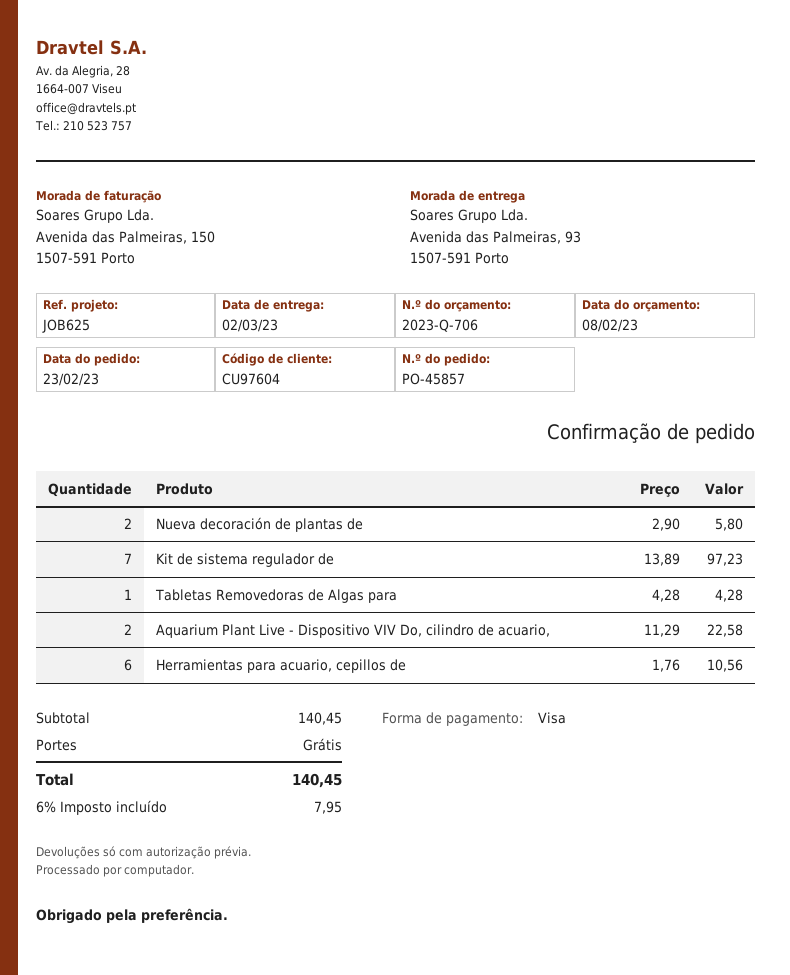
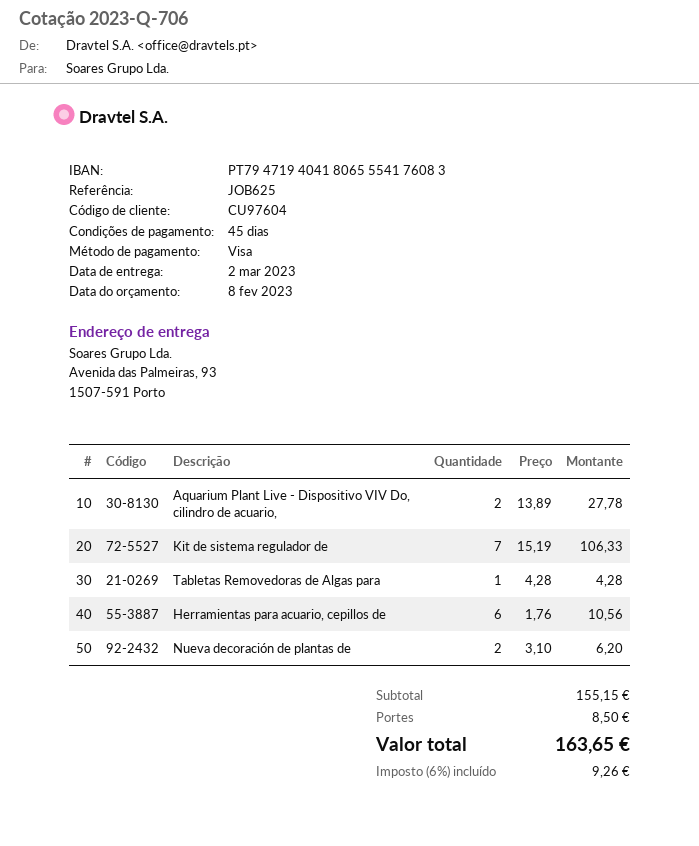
Nueva decoración de plantas de: 2 x 2.90 = 5.80 -> 2 x 3.10 = 6.20
Kit de sistema regulador de: 7 x 13.89 = 97.23 -> 7 x 15.19 = 106.33
Aquarium Plant Live - Dispositivo VIV Do, cilindro de acuario,: 2 x 11.29 = 22.58 -> 2 x 13.89 = 27.78
subtotal: 140.45 -> 155.15
shipping: 0.00 -> 8.50
tax: 6% = 7.95 -> 6% = 9.26
total: 140.45 -> 163.65

